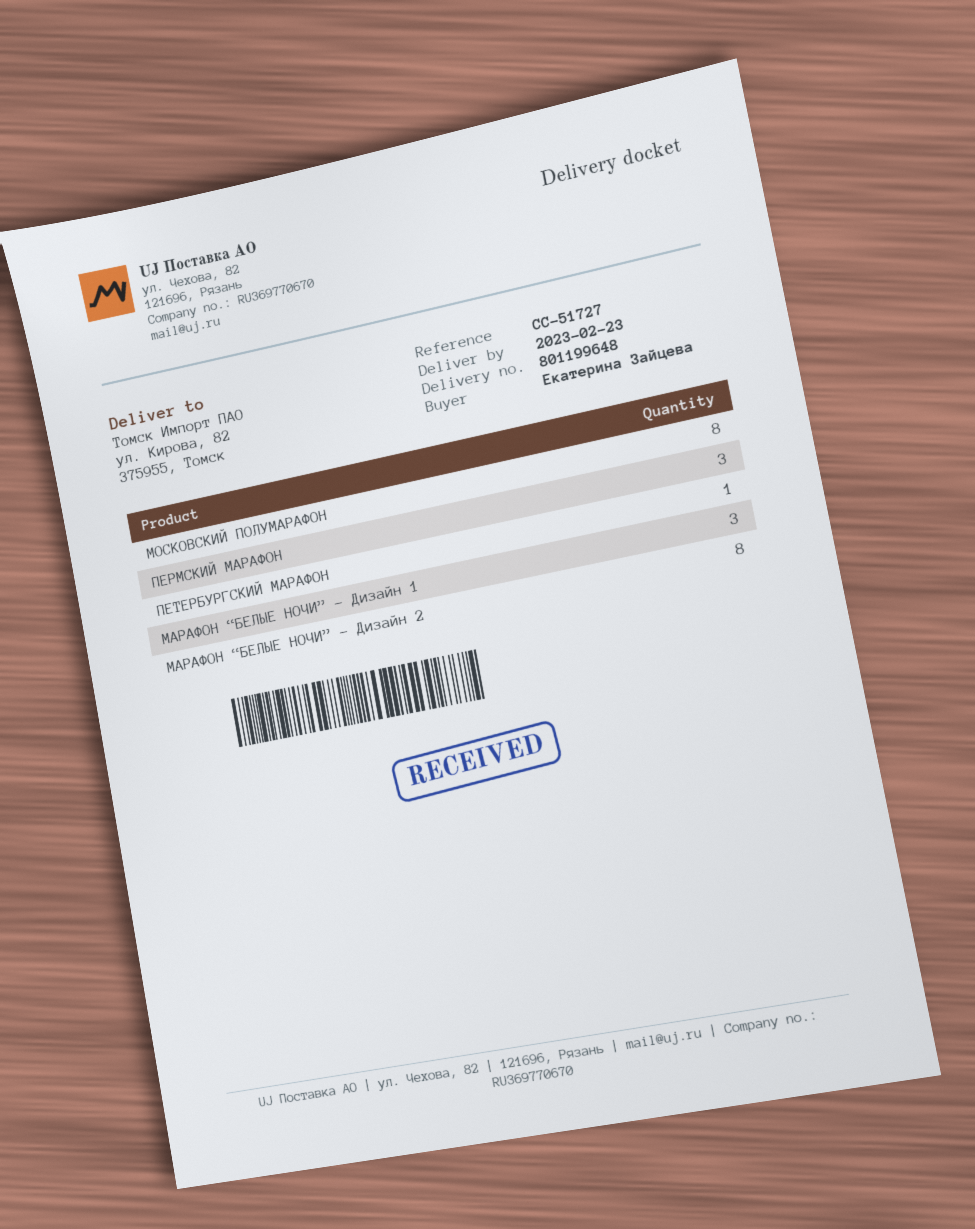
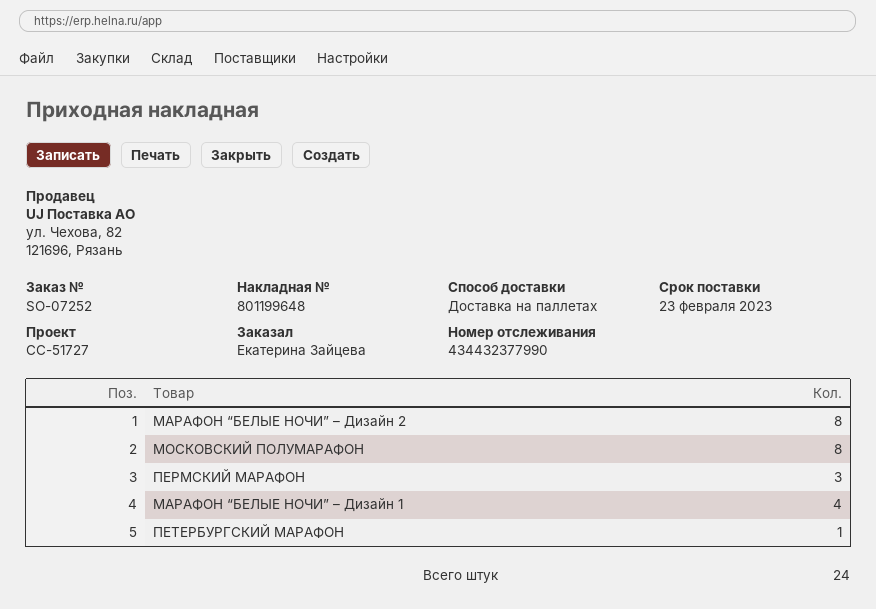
МАРАФОН “БЕЛЫЕ НОЧИ” – Дизайн 1: 3 -> 4

